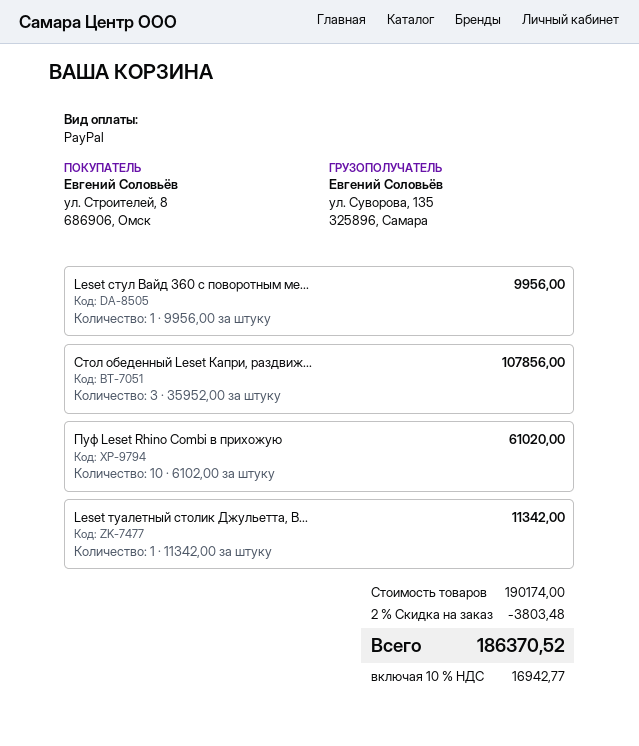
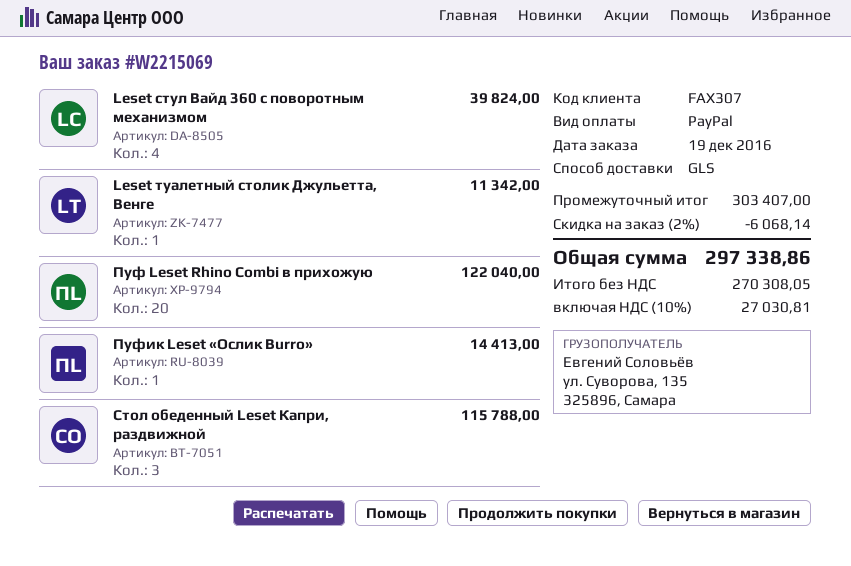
Leset стул Вайд 360 с поворотным ме...: 1 for 9956.00 -> 4 for 39824.00
Стол обеденный Leset Капри, раздвиж...: 3 for 107856.00 -> 3 for 115788.00
Пуф Leset Rhino Combi в прихожую: 10 for 61020.00 -> 20 for 122040.00
Пуфик Leset «Ослик Burro»: none -> 1 for 14413.00
subtotal: 190174.00 -> 303407.00
discount: 2% = 3803.48 -> 2% = 6068.14
tax: 10% = 16942.77 -> 10% = 27030.81
total: 186370.52 -> 297338.86

